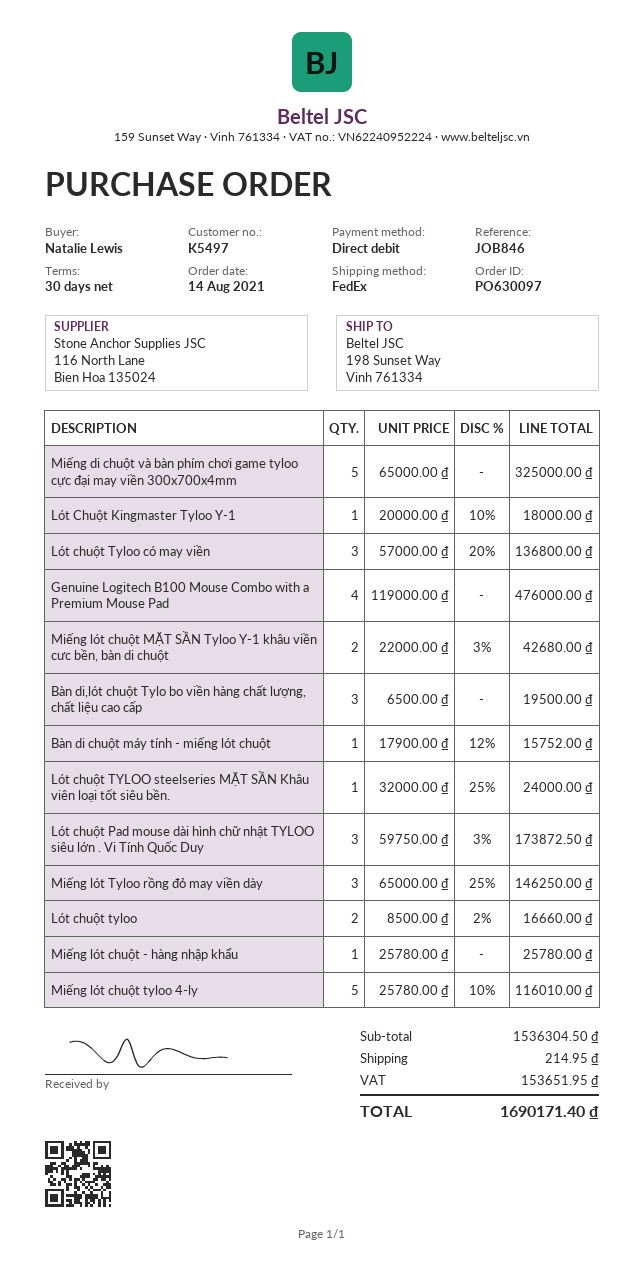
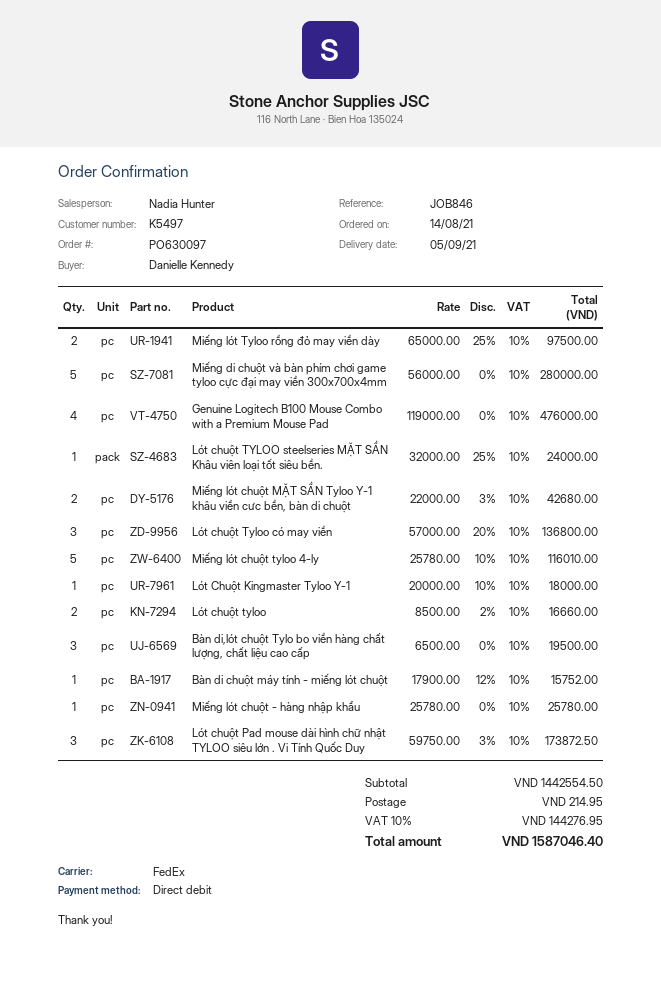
ordered by: Natalie Lewis -> Danielle Kennedy
Miếng di chuột và bàn phím chơi game tyloo cực đại may viền 300x700x4mm: 5 x 65000.00 = 325000.00 -> 5 x 56000.00 = 280000.00
Miếng lót Tyloo rồng đỏ may viền dày: 3 x 65000.00 - 25% = 146250.00 -> 2 x 65000.00 - 25% = 97500.00
subtotal: 1536304.50 -> 1442554.50
tax: 153651.95 -> 144276.95
total: 1690171.40 -> 1587046.40

